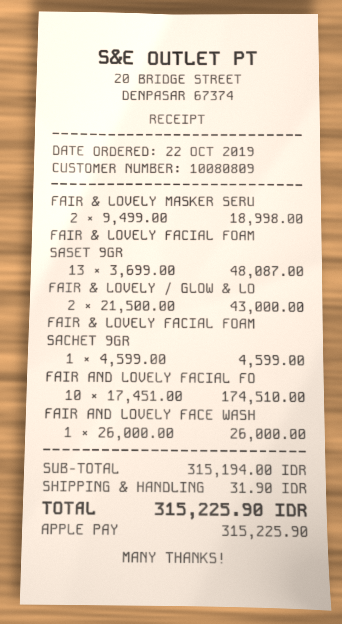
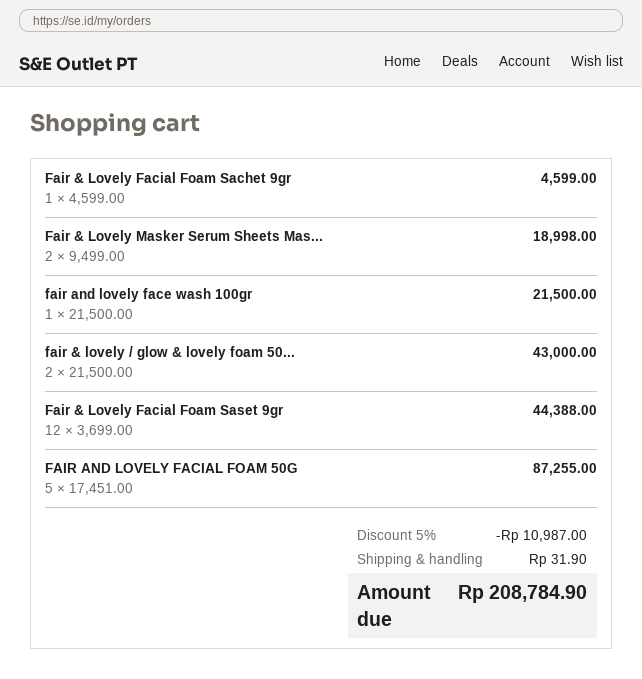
FAIR & LOVELY FACIAL FOAM SASET 9GR: 13 x 3699.00 = 48087.00 -> 12 x 3699.00 = 44388.00
FAIR AND LOVELY FACIAL FO: 10 x 17451.00 = 174510.00 -> 5 x 17451.00 = 87255.00
FAIR AND LOVELY FACE WASH: 1 x 26000.00 = 26000.00 -> 1 x 21500.00 = 21500.00
discount: none -> 5% = 10987.00
total: 315225.90 -> 208784.90

